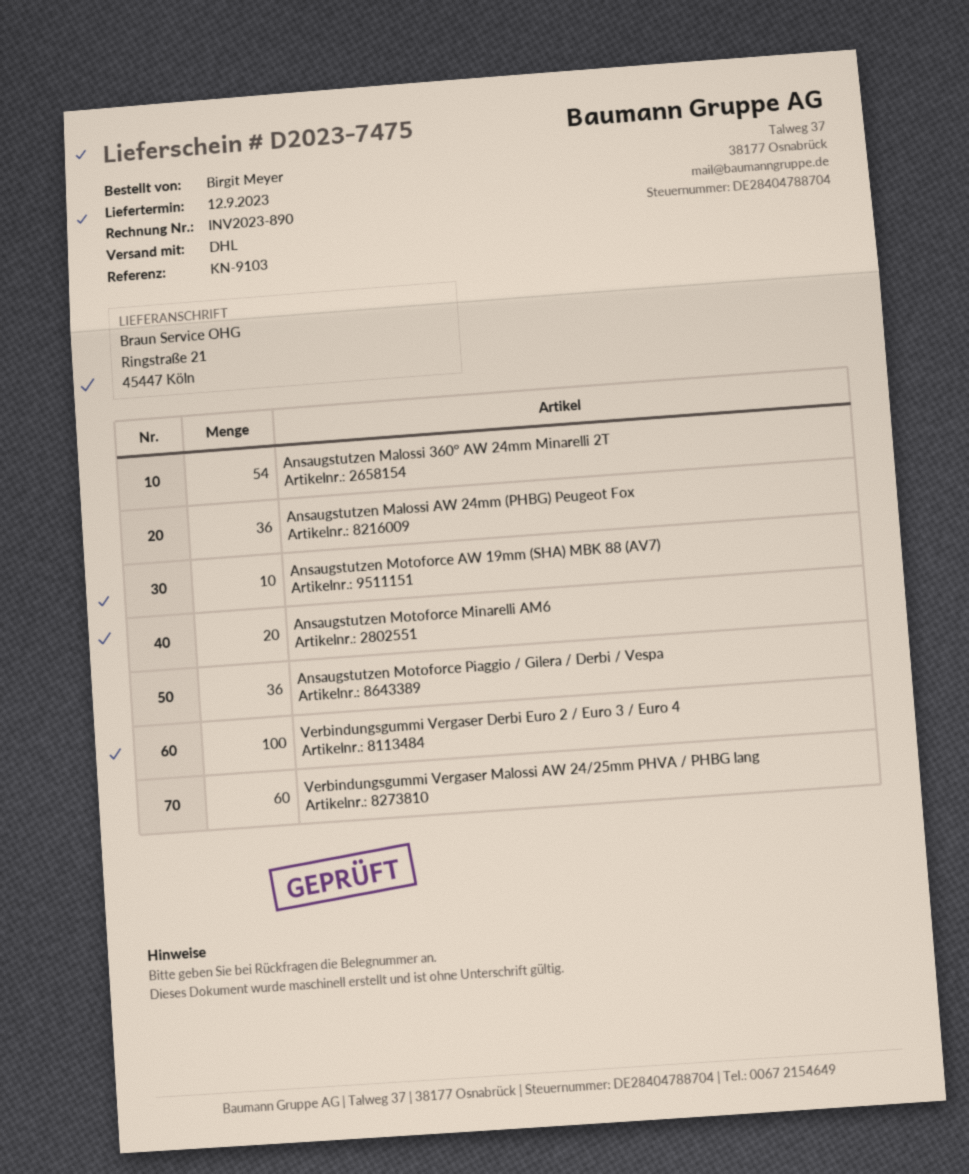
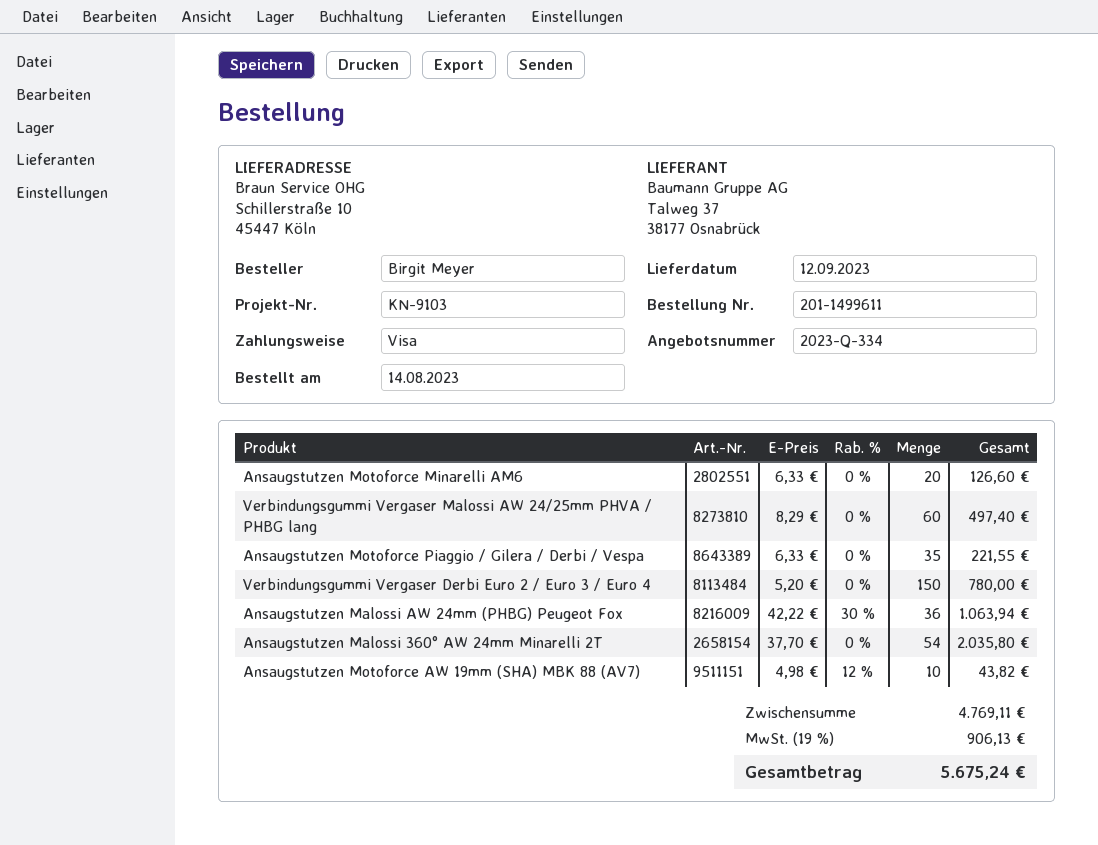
ship to: Ringstraße 21, 45447 Köln -> Schillerstraße 10, 45447 Köln
Ansaugstutzen Motoforce Piaggio / Gilera / Derbi / Vespa: 36 -> 35
Verbindungsgummi Vergaser Derbi Euro 2 / Euro 3 / Euro 4: 100 -> 150

